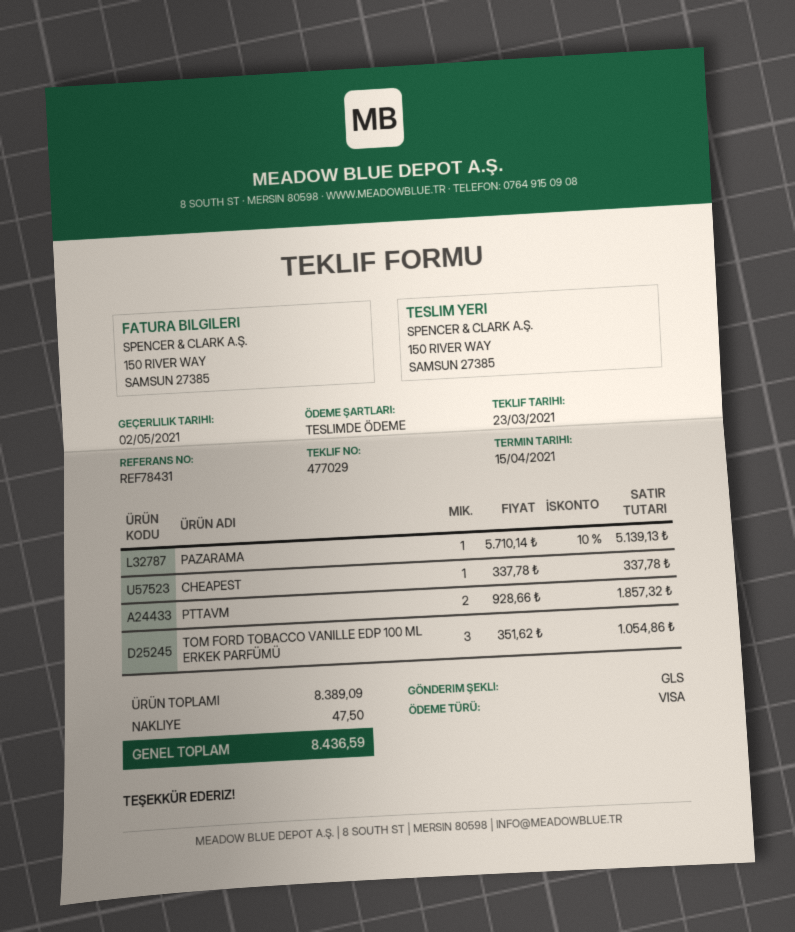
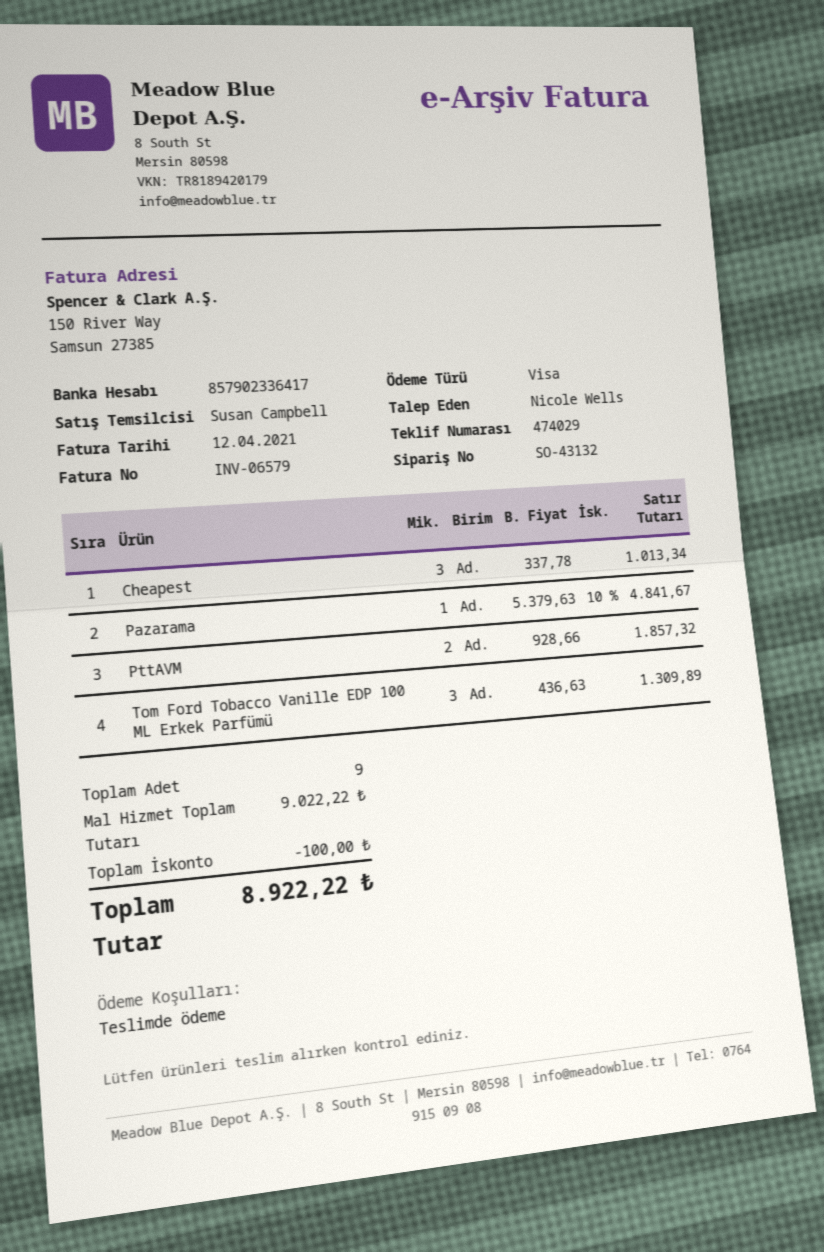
quote number: 477029 -> 474029
PAZARAMA: 1 x 5710.14 - 10% = 5139.13 -> 1 x 5379.63 - 10% = 4841.67
CHEAPEST: 1 x 337.78 = 337.78 -> 3 x 337.78 = 1013.34
TOM FORD TOBACCO VANILLE EDP 100 ML ERKEK PARFÜMÜ: 3 x 351.62 = 1054.86 -> 3 x 436.63 = 1309.89
subtotal: 8389.09 -> 9022.22
discount: none -> 100.00
shipping: 47.50 -> none
total: 8436.59 -> 8922.22

